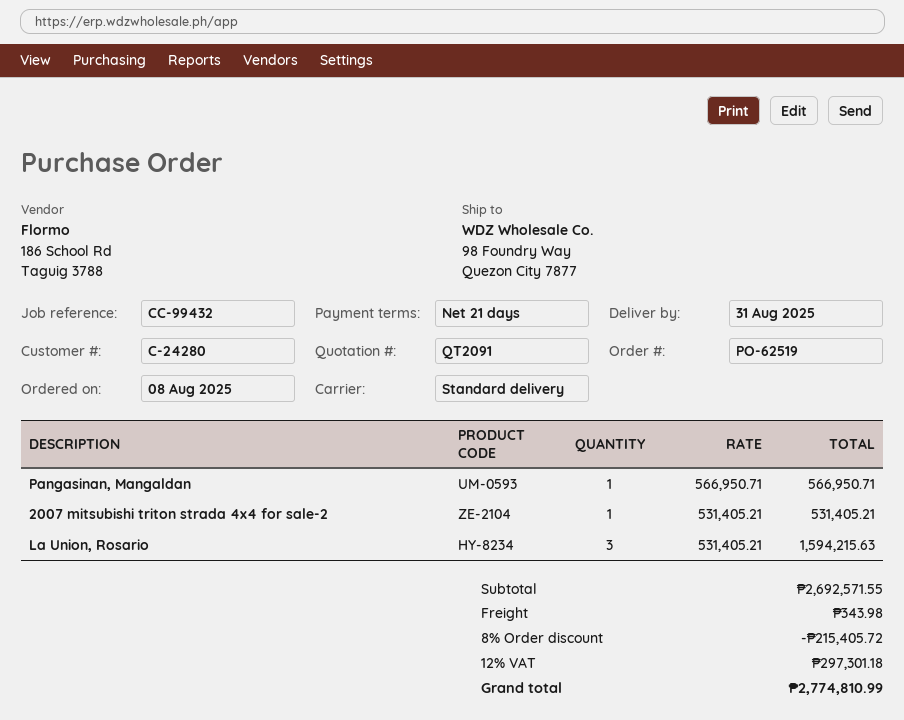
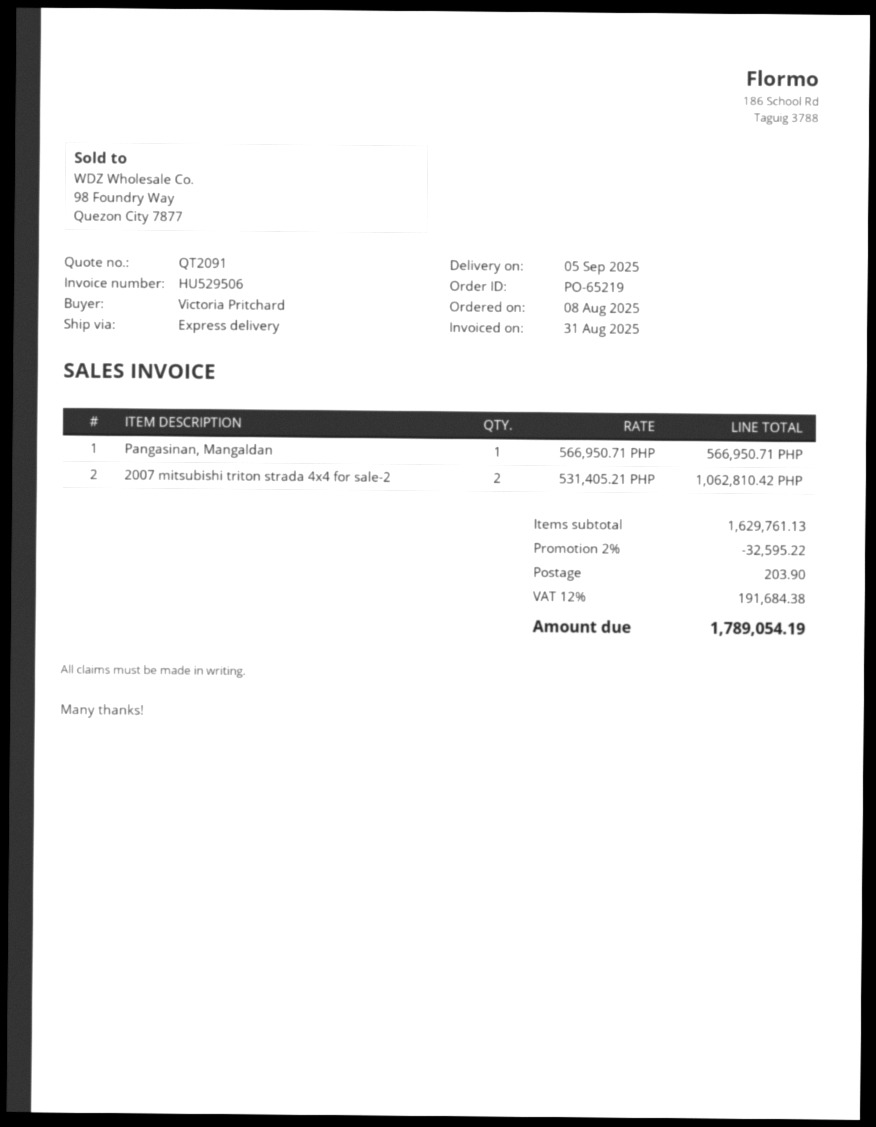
order number: PO-62519 -> PO-65219
delivery date: 2025-08-31 -> 2025-09-05
shipping method: standard -> express
2007 mitsubishi triton strada 4x4 for sale-2: 1 x 531405.21 = 531405.21 -> 2 x 531405.21 = 1062810.42
La Union, Rosario: 3 x 531405.21 = 1594215.63 -> none
subtotal: 2692571.55 -> 1629761.13
discount: 8% = 215405.72 -> 2% = 32595.22
shipping: 343.98 -> 203.90
tax: 12% = 297301.18 -> 12% = 191684.38
total: 2774810.99 -> 1789054.19

